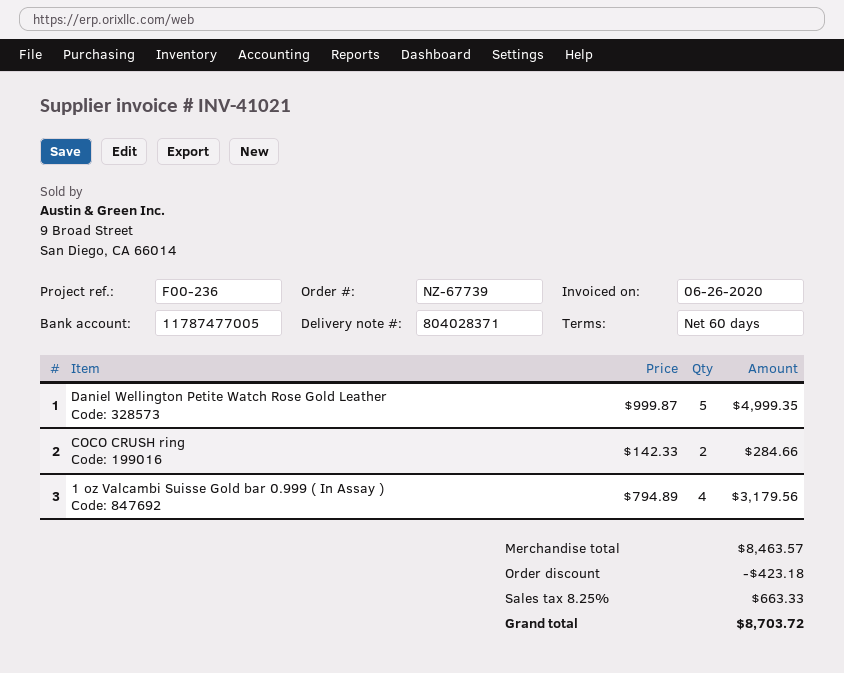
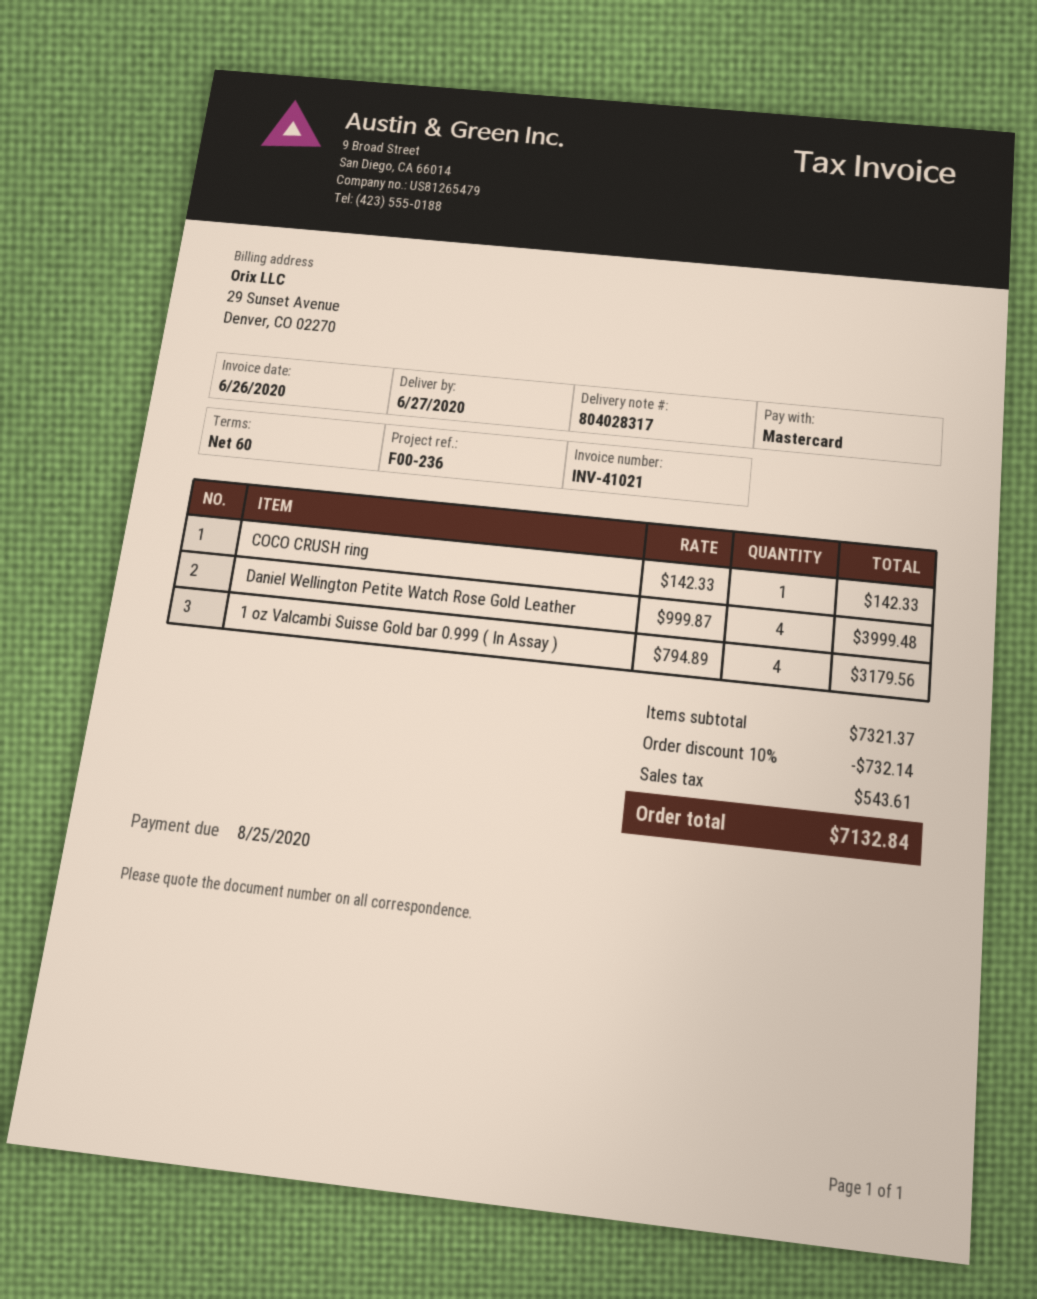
delivery note number: 804028371 -> 804028317
Daniel Wellington Petite Watch Rose Gold Leather: 5 x 999.87 = 4999.35 -> 4 x 999.87 = 3999.48
COCO CRUSH ring: 2 x 142.33 = 284.66 -> 1 x 142.33 = 142.33
subtotal: 8463.57 -> 7321.37
discount: 423.18 -> 732.14
tax: 663.33 -> 543.61
total: 8703.72 -> 7132.84

